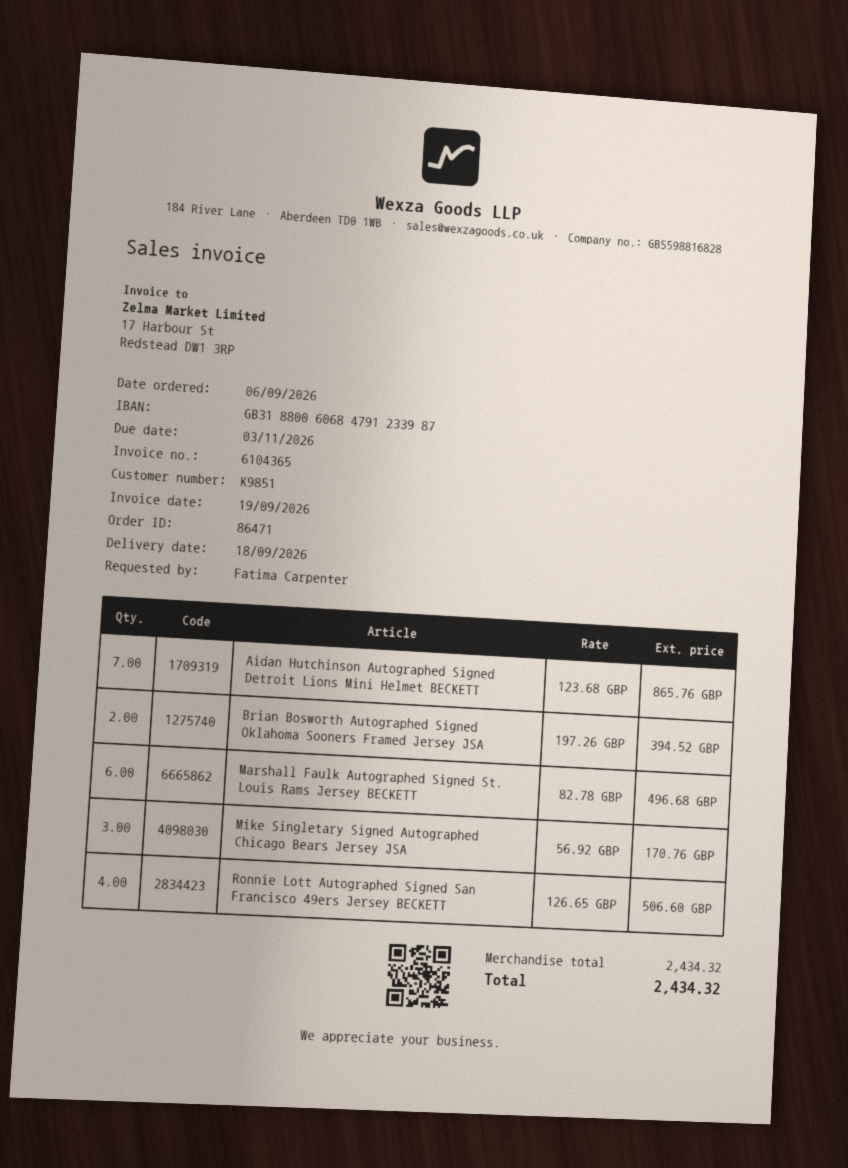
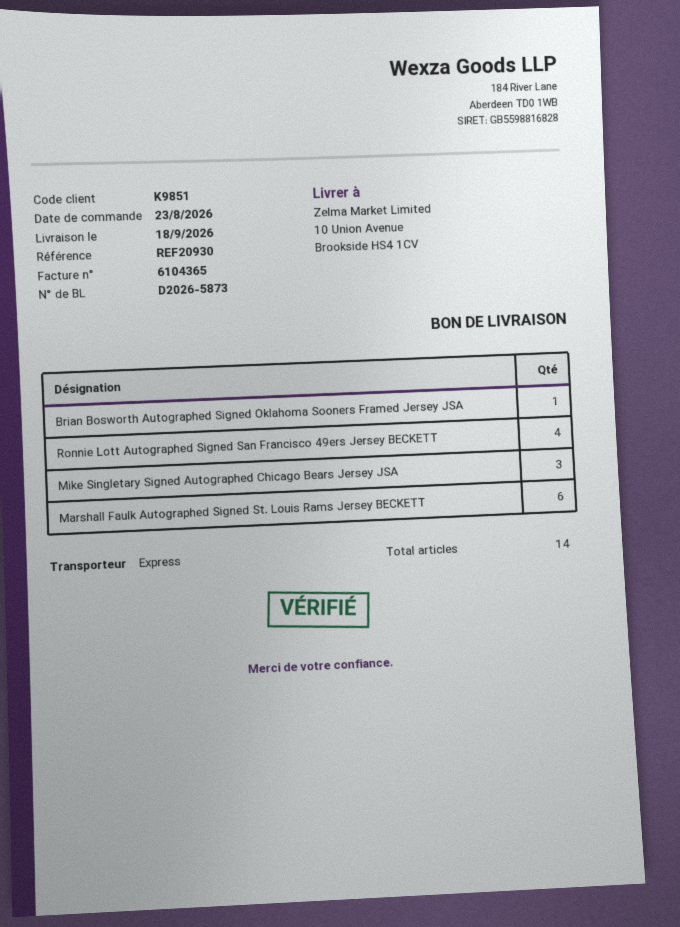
order date: 2026-09-06 -> 2026-08-23
Aidan Hutchinson Autographed Signed Detroit Lions Mini Helmet BECKETT: 7 -> none
Brian Bosworth Autographed Signed Oklahoma Sooners Framed Jersey JSA: 2 -> 1

